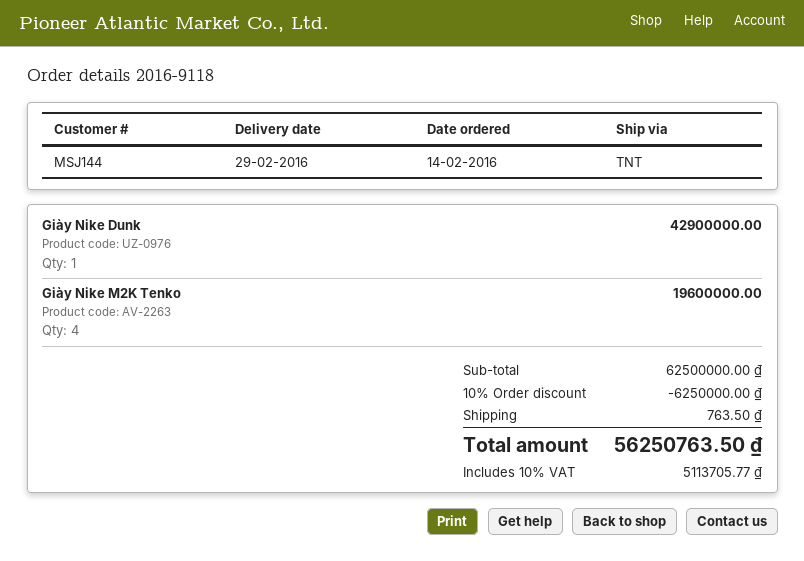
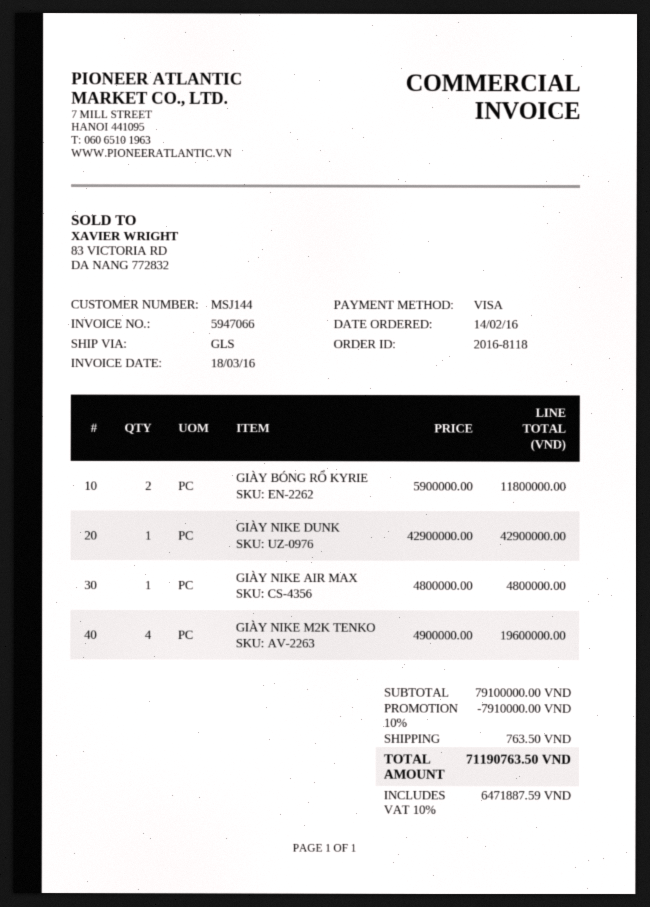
order number: 2016-9118 -> 2016-8118
shipping method: TNT -> GLS
GIÀY BÓNG RỔ KYRIE: none -> 2 for 11800000.00
GIÀY NIKE AIR MAX: none -> 1 for 4800000.00
subtotal: 62500000.00 -> 79100000.00
discount: 10% = 6250000.00 -> 10% = 7910000.00
tax: 10% = 5113705.77 -> 10% = 6471887.59
total: 56250763.50 -> 71190763.50

